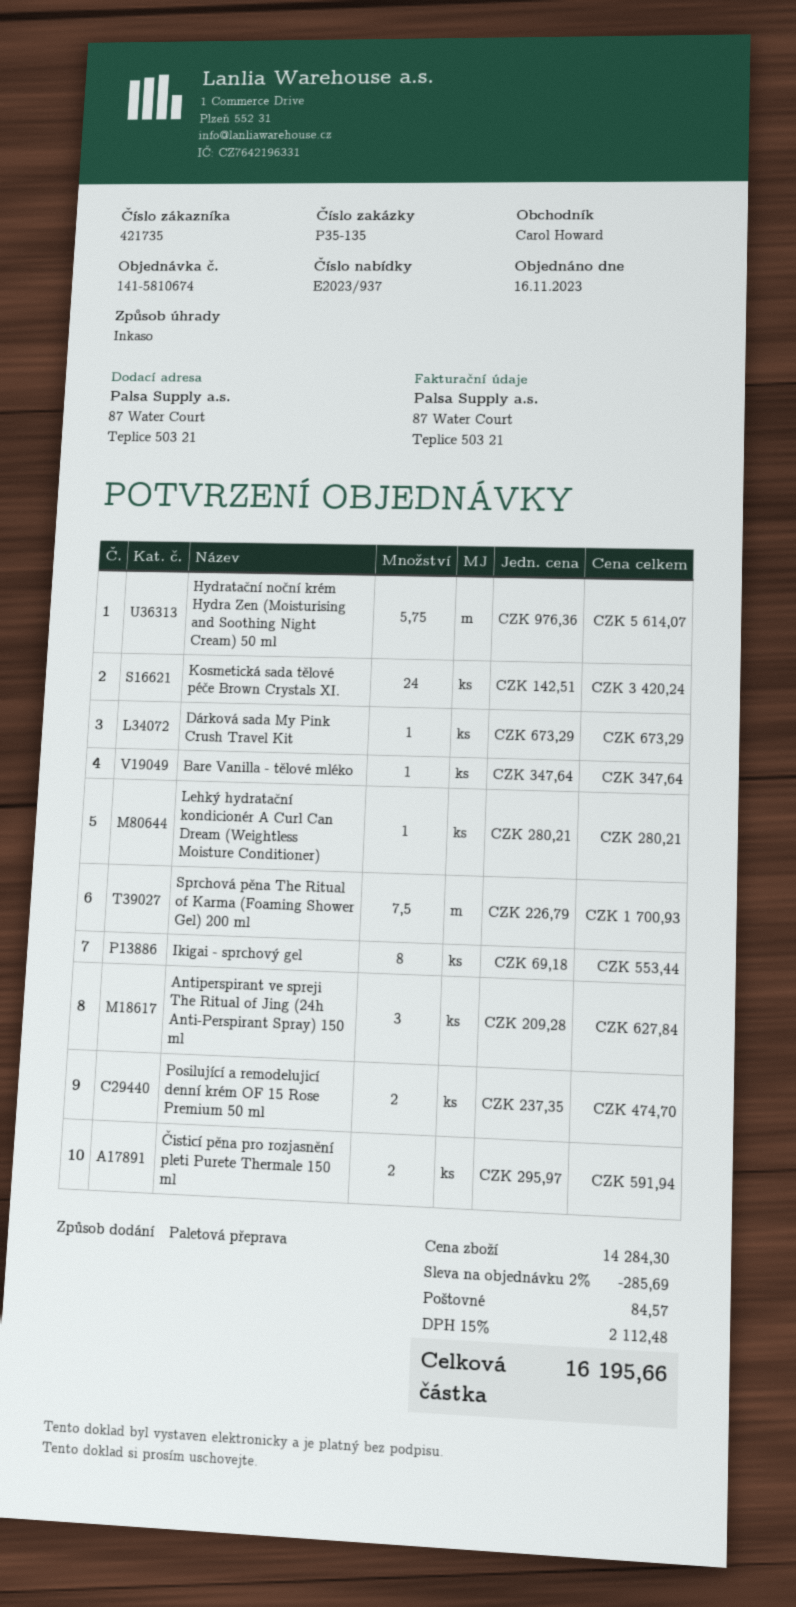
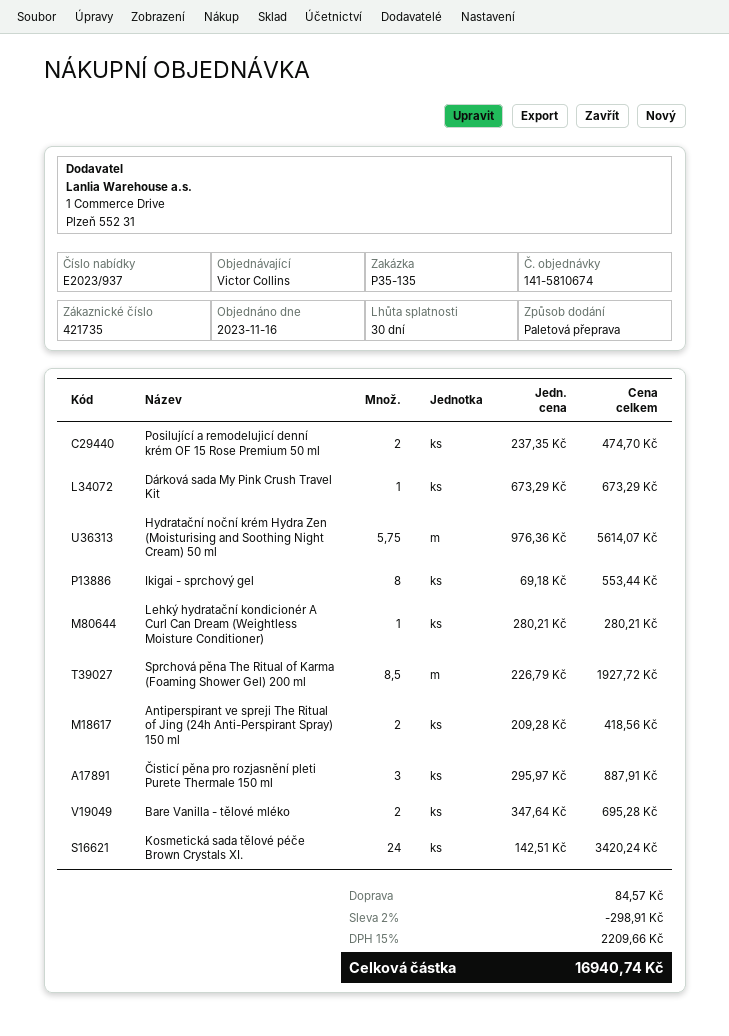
Bare Vanilla - tělové mléko: 1 x 347.64 = 347.64 -> 2 x 347.64 = 695.28
Sprchová pěna The Ritual of Karma (Foaming Shower Gel) 200 ml: 7.5 x 226.79 = 1700.93 -> 8.5 x 226.79 = 1927.72
Antiperspirant ve spreji The Ritual of Jing (24h Anti-Perspirant Spray) 150 ml: 3 x 209.28 = 627.84 -> 2 x 209.28 = 418.56
Čisticí pěna pro rozjasnění pleti Purete Thermale 150 ml: 2 x 295.97 = 591.94 -> 3 x 295.97 = 887.91
discount: 2% = 285.69 -> 2% = 298.91
tax: 15% = 2112.48 -> 15% = 2209.66
total: 16195.66 -> 16940.74

